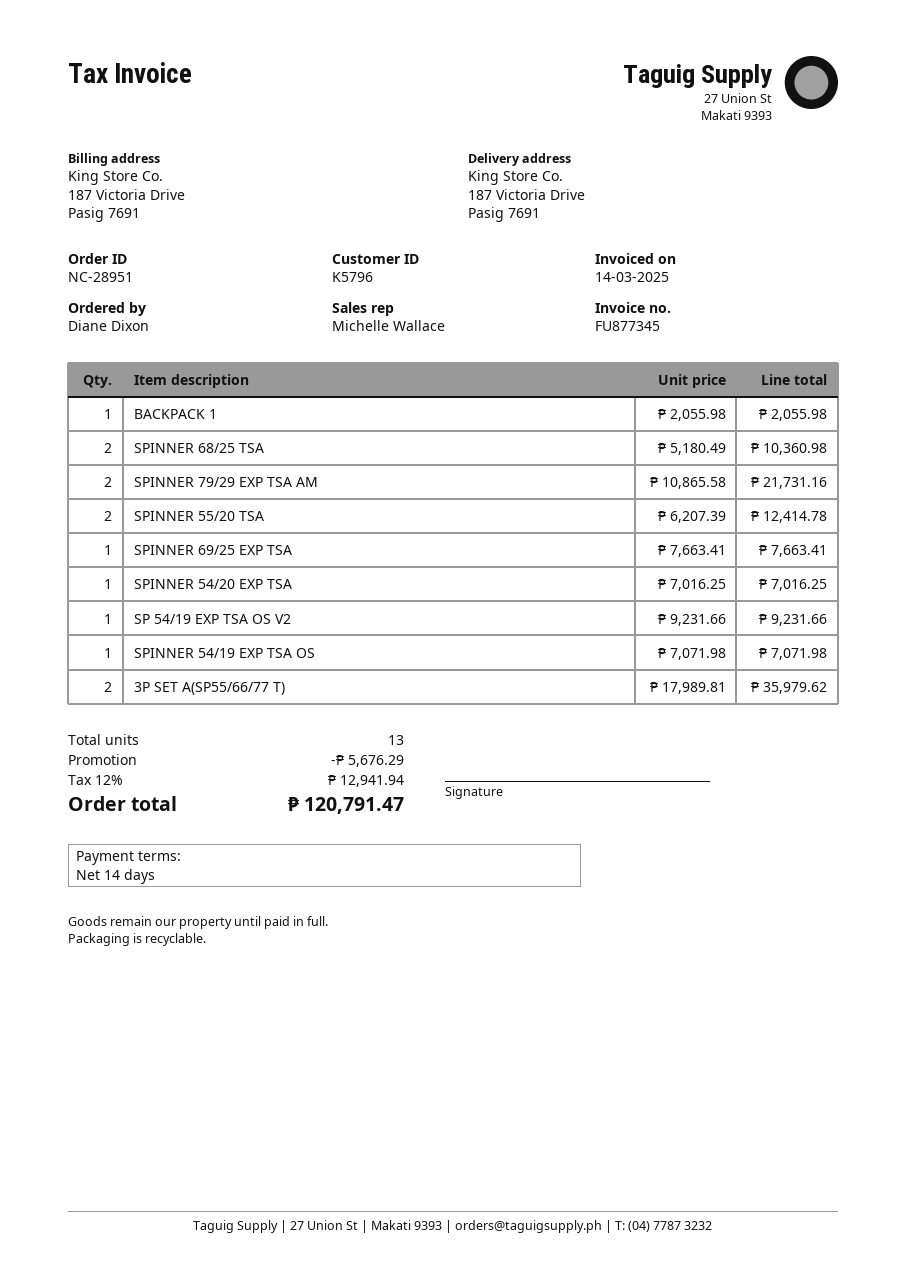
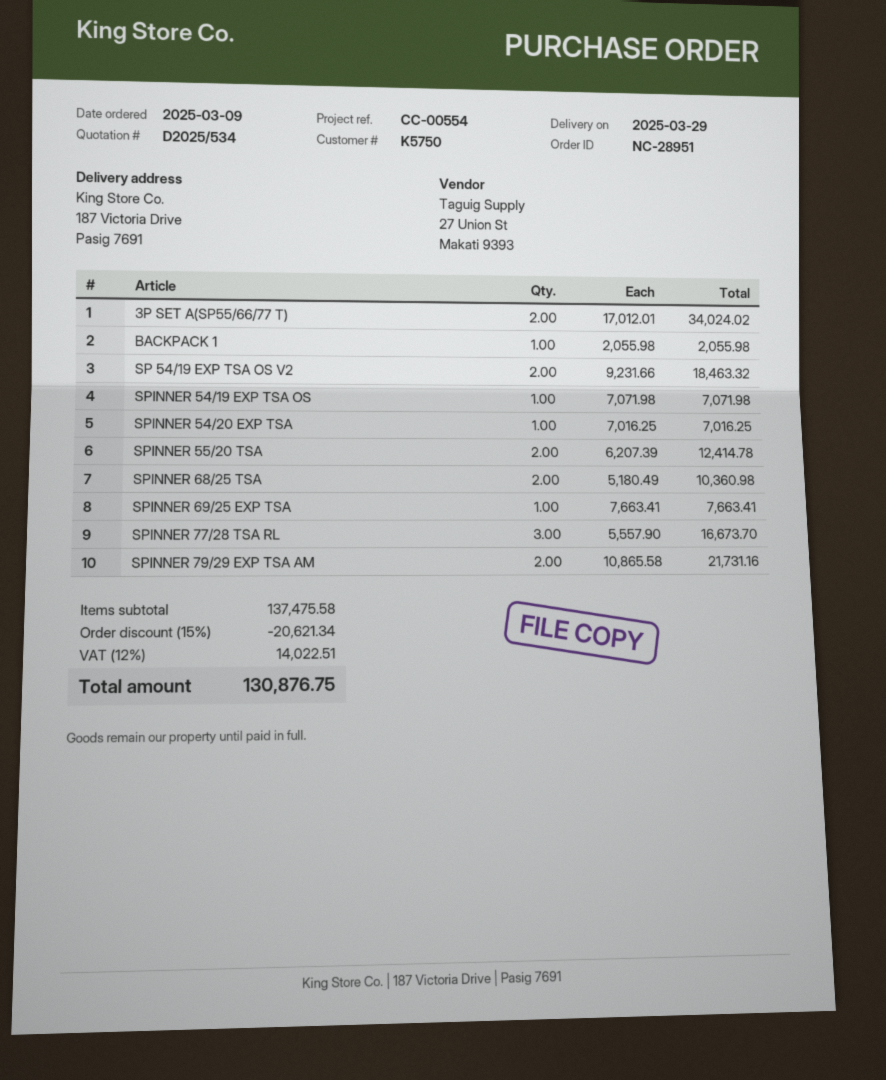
customer number: K5796 -> K5750
SP 54/19 EXP TSA OS V2: 1 x 9231.66 = 9231.66 -> 2 x 9231.66 = 18463.32
3P SET A(SP55/66/77 T): 2 x 17989.81 = 35979.62 -> 2 x 17012.01 = 34024.02
SPINNER 77/28 TSA RL: none -> 3 x 5557.90 = 16673.70
discount: 5676.29 -> 20621.34
tax: 12% = 12941.94 -> 12% = 14022.51
total: 120791.47 -> 130876.75

